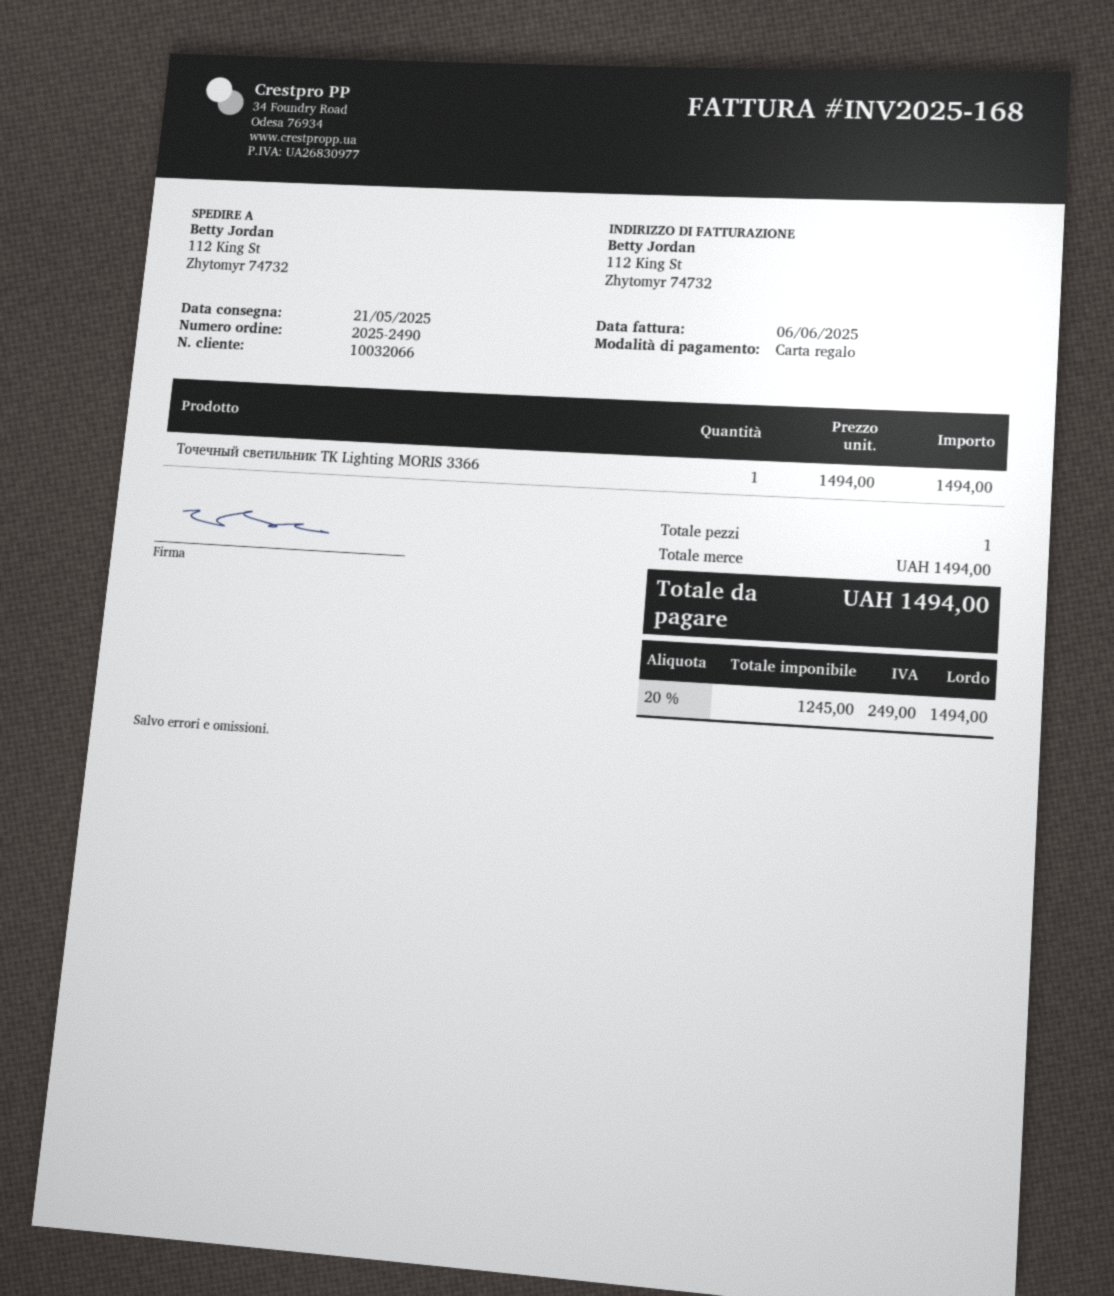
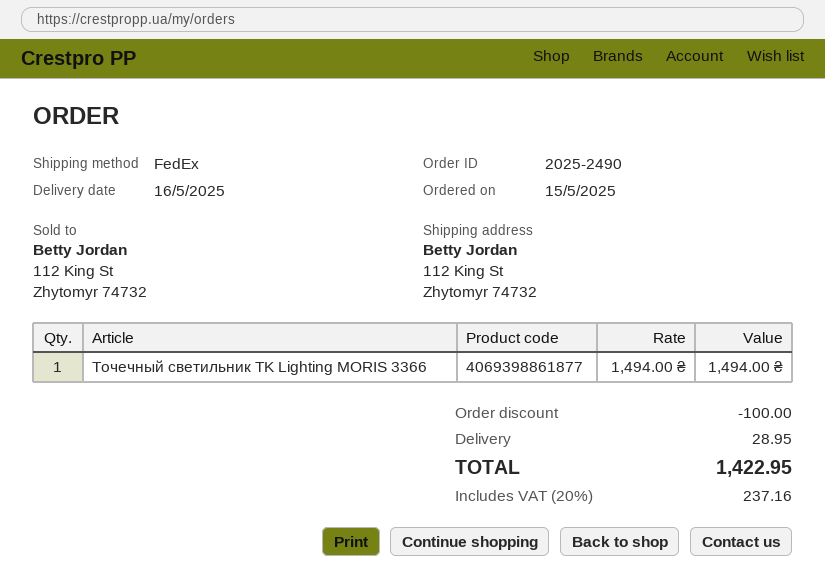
delivery date: 2025-05-21 -> 2025-05-16
discount: none -> 100.00
shipping: none -> 28.95
tax: 20% = 249.00 -> 20% = 237.16
total: 1494.00 -> 1422.95

